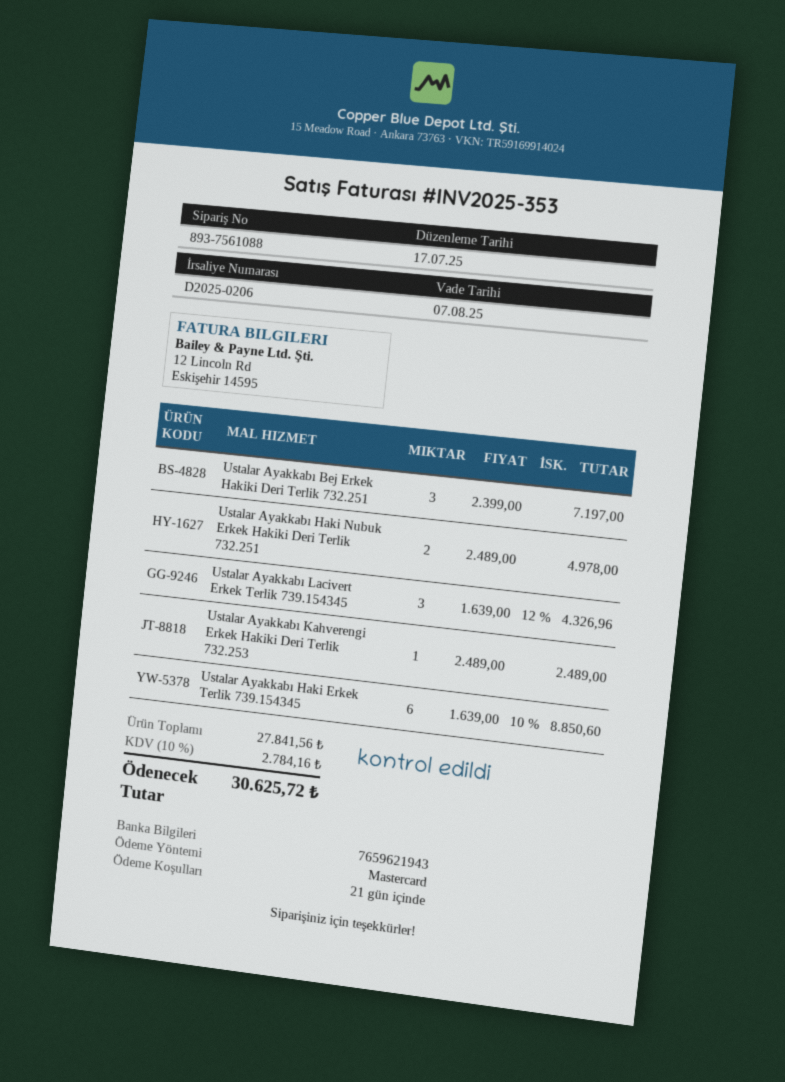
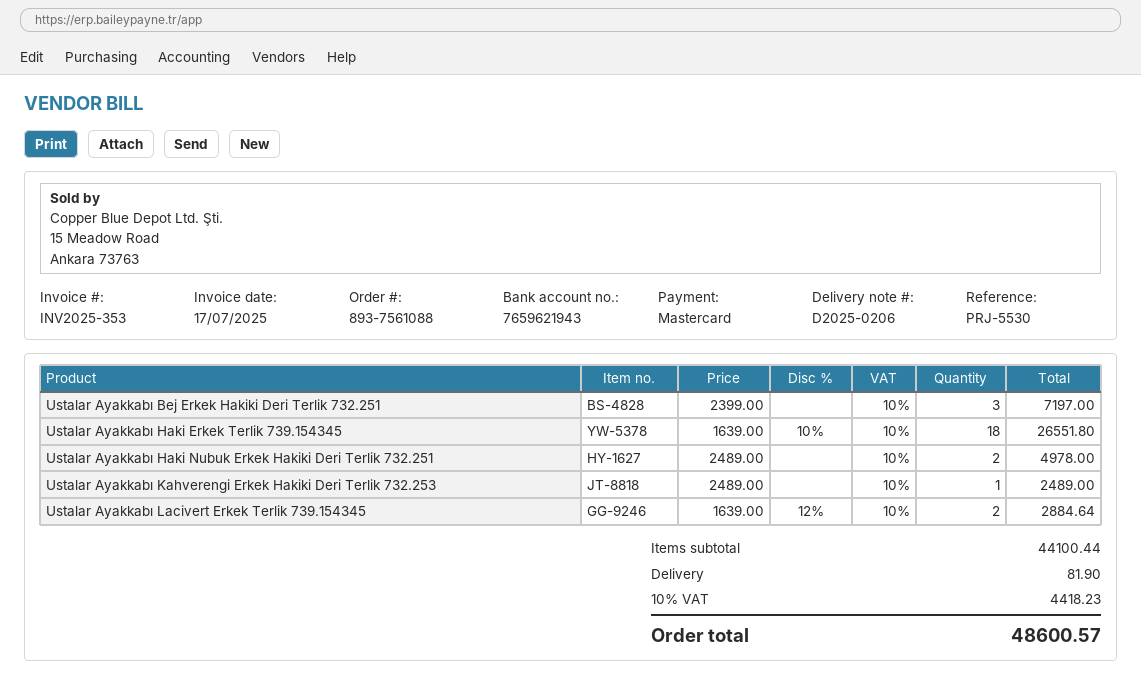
Ustalar Ayakkabı Lacivert Erkek Terlik 739.154345: 3 x 1639.00 - 12% = 4326.96 -> 2 x 1639.00 - 12% = 2884.64
Ustalar Ayakkabı Haki Erkek Terlik 739.154345: 6 x 1639.00 - 10% = 8850.60 -> 18 x 1639.00 - 10% = 26551.80
subtotal: 27841.56 -> 44100.44
shipping: none -> 81.90
tax: 10% = 2784.16 -> 10% = 4418.23
total: 30625.72 -> 48600.57

